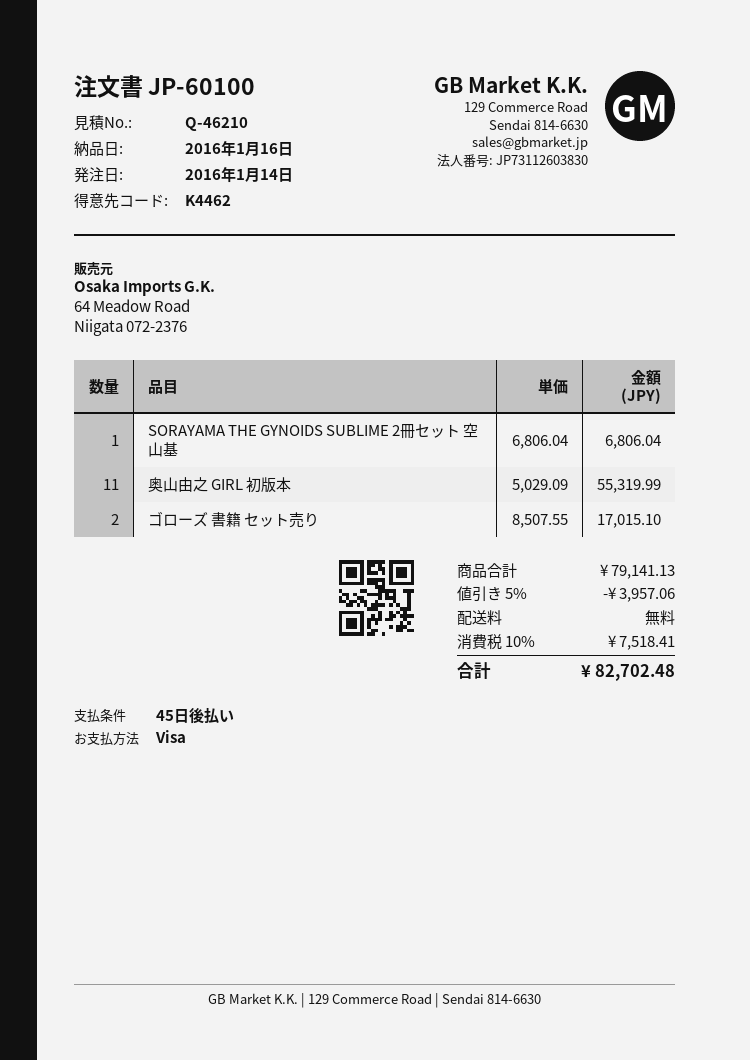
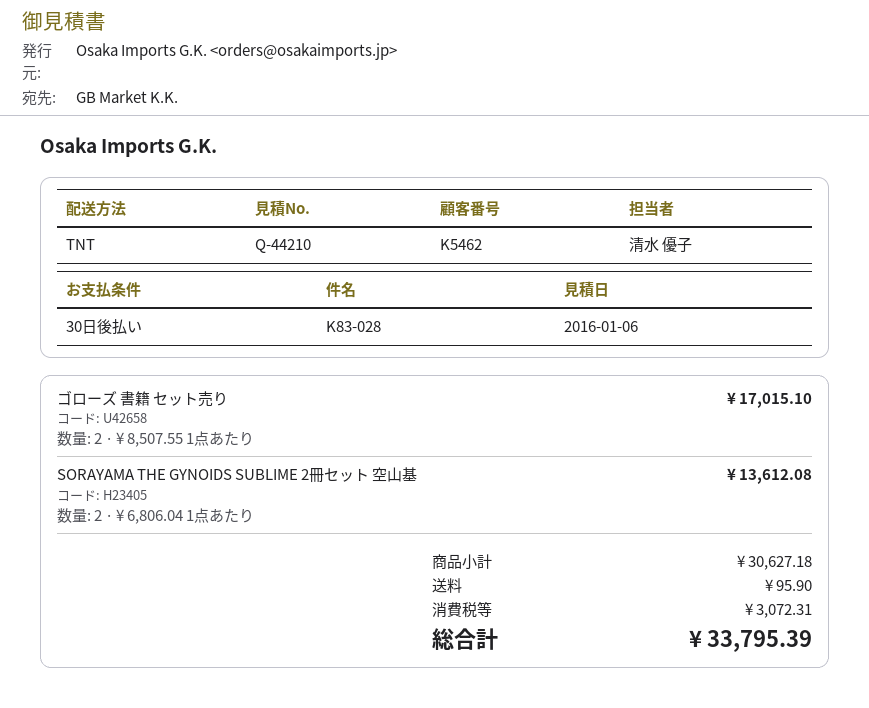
quote number: Q-46210 -> Q-44210
payment terms: 45 days -> 30 days
customer number: K4462 -> K5462
SORAYAMA THE GYNOIDS SUBLIME 2冊セット 空山基: 1 x 6806.04 = 6806.04 -> 2 x 6806.04 = 13612.08
奥山由之 GIRL 初版本: 11 x 5029.09 = 55319.99 -> none
subtotal: 79141.13 -> 30627.18
discount: 5% = 3957.06 -> none
shipping: 0.00 -> 95.90
tax: 7518.41 -> 3072.31
total: 82702.48 -> 33795.39

